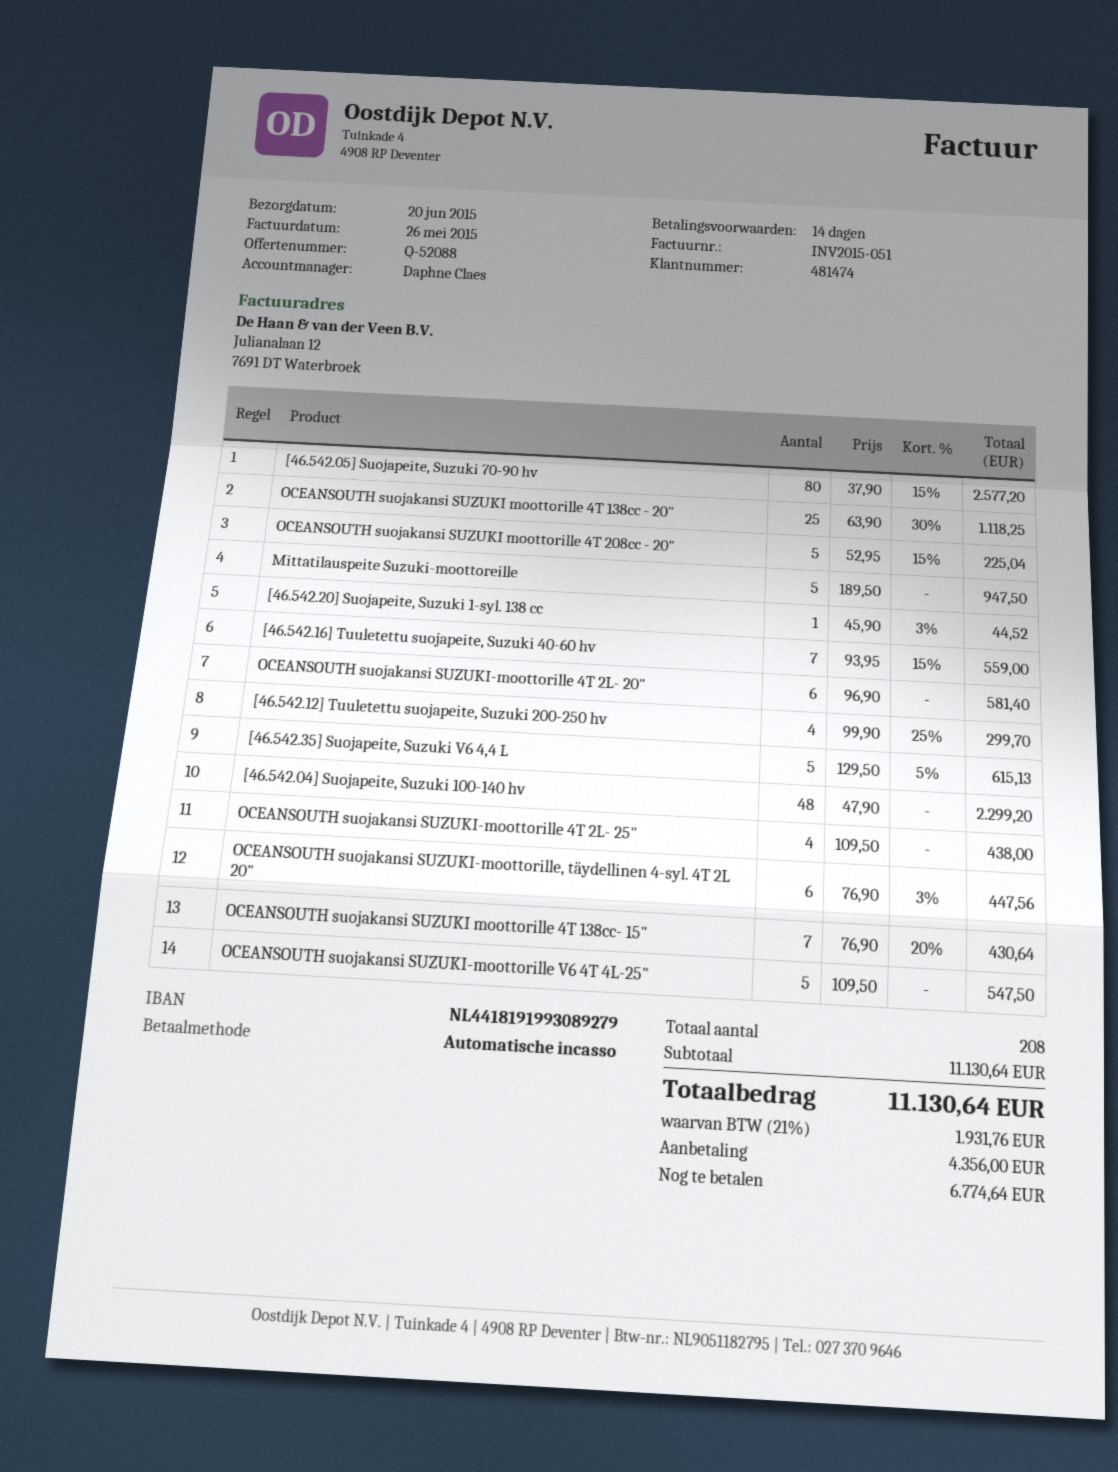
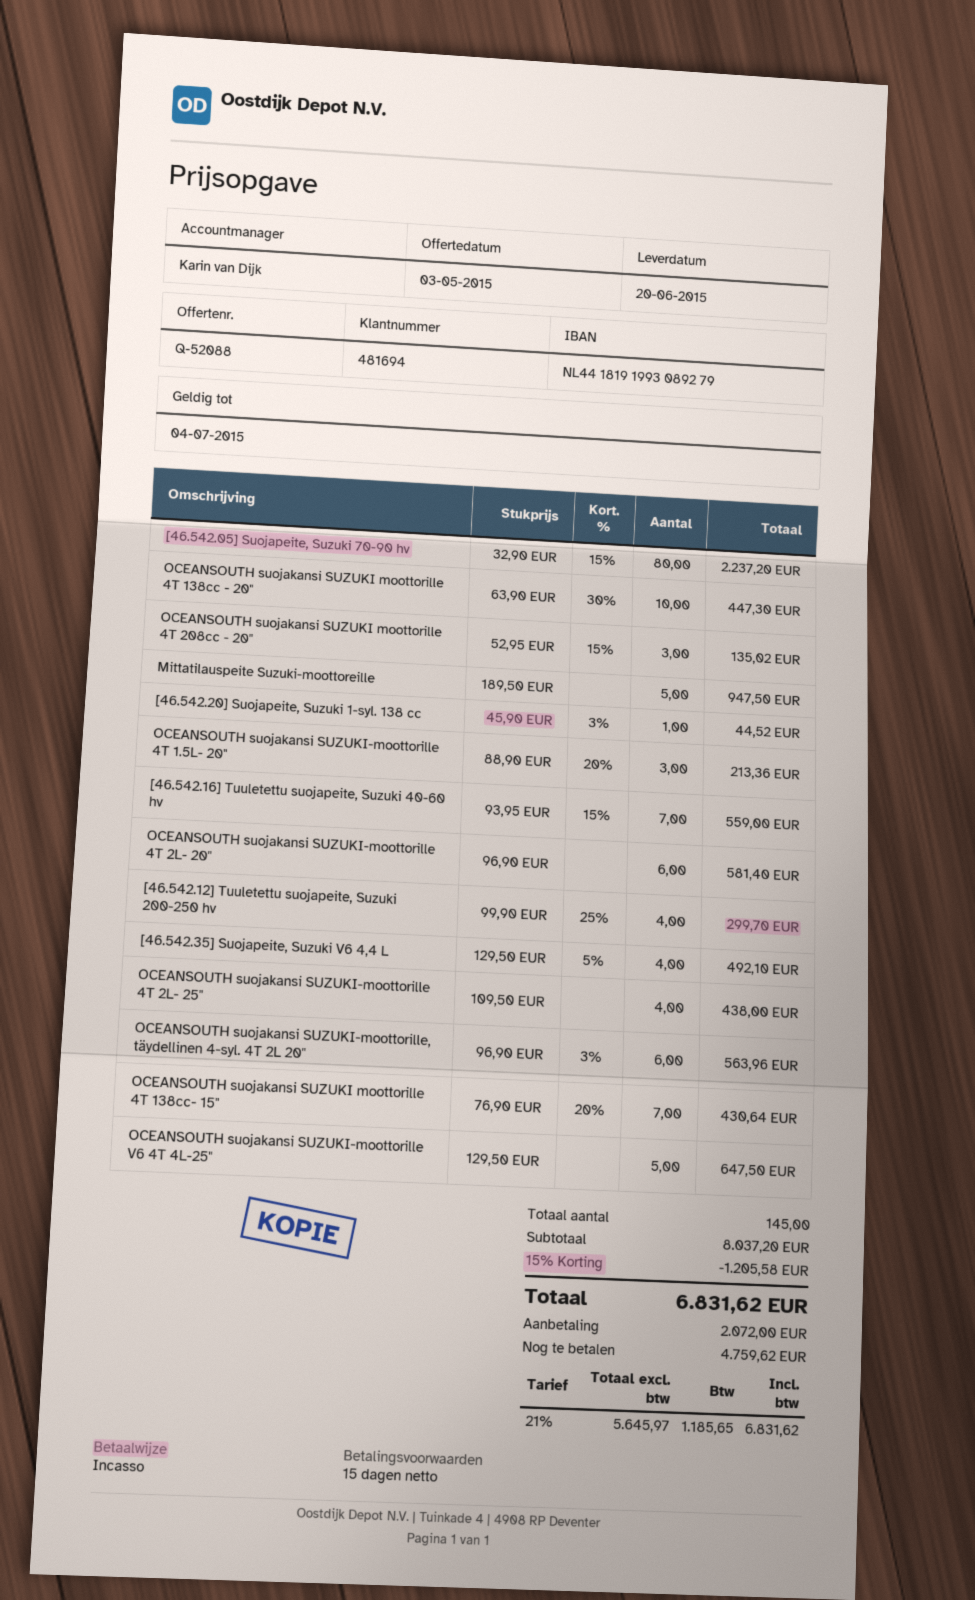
payment terms: 14 days -> 15 days
customer number: 481474 -> 481694
sales rep: Daphne Claes -> Karin van Dijk
[46.542.05] Suojapeite, Suzuki 70-90 hv: 80 x 37.90 - 15% = 2577.20 -> 80 x 32.90 - 15% = 2237.20
OCEANSOUTH suojakansi SUZUKI moottorille 4T 138cc - 20": 25 x 63.90 - 30% = 1118.25 -> 10 x 63.90 - 30% = 447.30
OCEANSOUTH suojakansi SUZUKI moottorille 4T 208cc - 20": 5 x 52.95 - 15% = 225.04 -> 3 x 52.95 - 15% = 135.02
[46.542.35] Suojapeite, Suzuki V6 4,4 L: 5 x 129.50 - 5% = 615.13 -> 4 x 129.50 - 5% = 492.10
[46.542.04] Suojapeite, Suzuki 100-140 hv: 48 x 47.90 = 2299.20 -> none
OCEANSOUTH suojakansi SUZUKI-moottorille, täydellinen 4-syl. 4T 2L 20": 6 x 76.90 - 3% = 447.56 -> 6 x 96.90 - 3% = 563.96
OCEANSOUTH suojakansi SUZUKI-moottorille V6 4T 4L-25": 5 x 109.50 = 547.50 -> 5 x 129.50 = 647.50
OCEANSOUTH suojakansi SUZUKI-moottorille 4T 1.5L- 20": none -> 3 x 88.90 - 20% = 213.36
total quantity: 208 -> 145
subtotal: 11130.64 -> 8037.20
discount: none -> 15% = 1205.58
tax: 21% = 1931.76 -> 21% = 1185.65
total: 11130.64 -> 6831.62
deposit: 4356.00 -> 2072.00
balance: 6774.64 -> 4759.62

